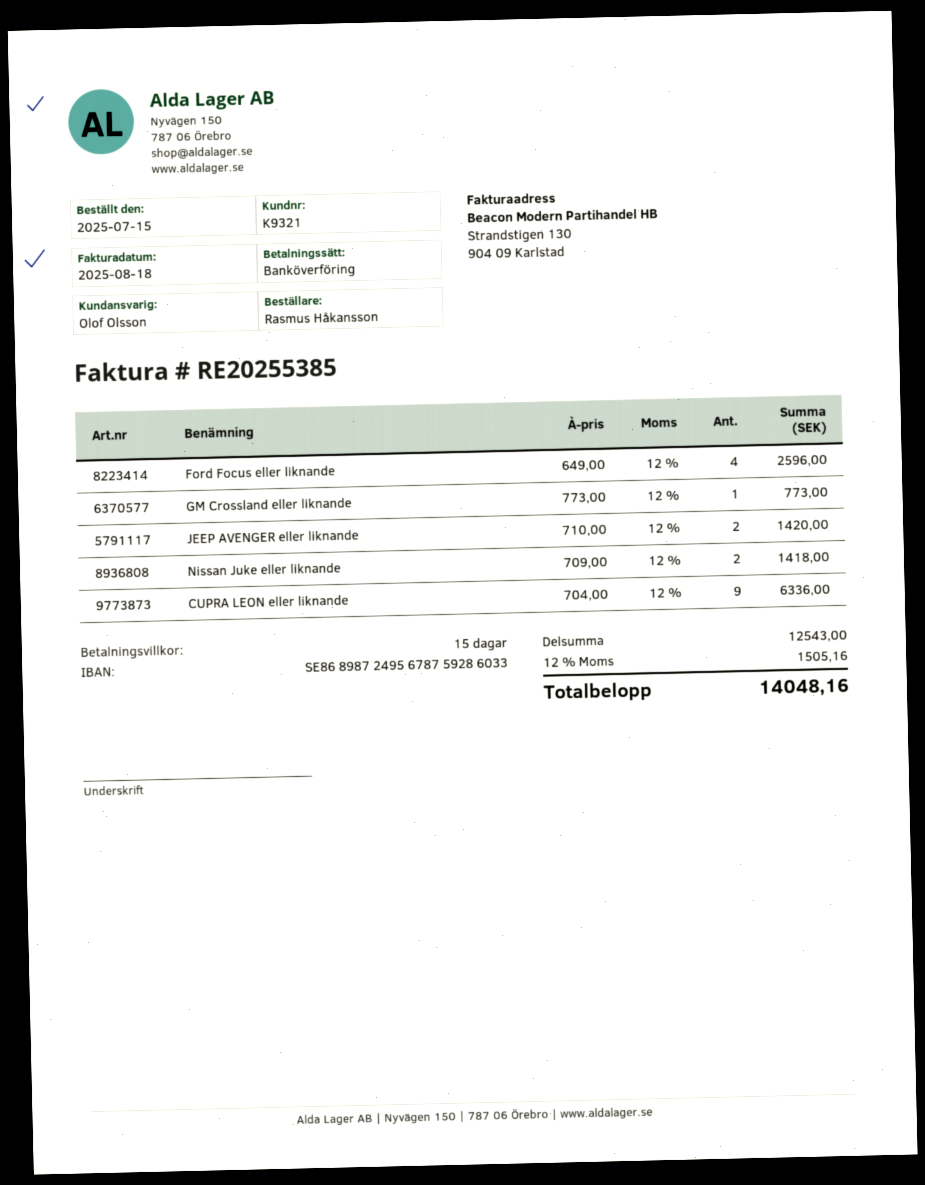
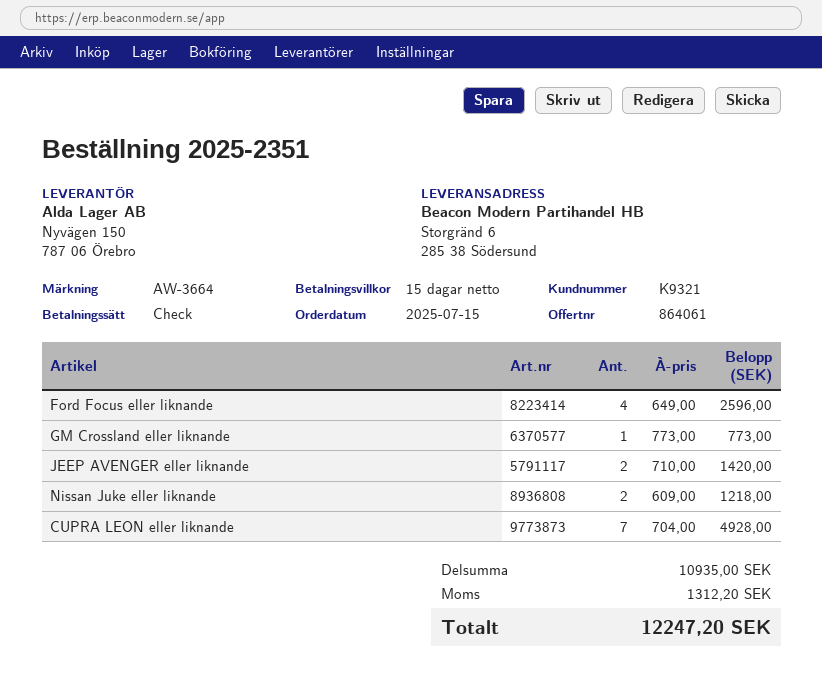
payment method: bank transfer -> cheque
Nissan Juke eller liknande: 2 x 709.00 = 1418.00 -> 2 x 609.00 = 1218.00
CUPRA LEON eller liknande: 9 x 704.00 = 6336.00 -> 7 x 704.00 = 4928.00
subtotal: 12543.00 -> 10935.00
tax: 1505.16 -> 1312.20
total: 14048.16 -> 12247.20

